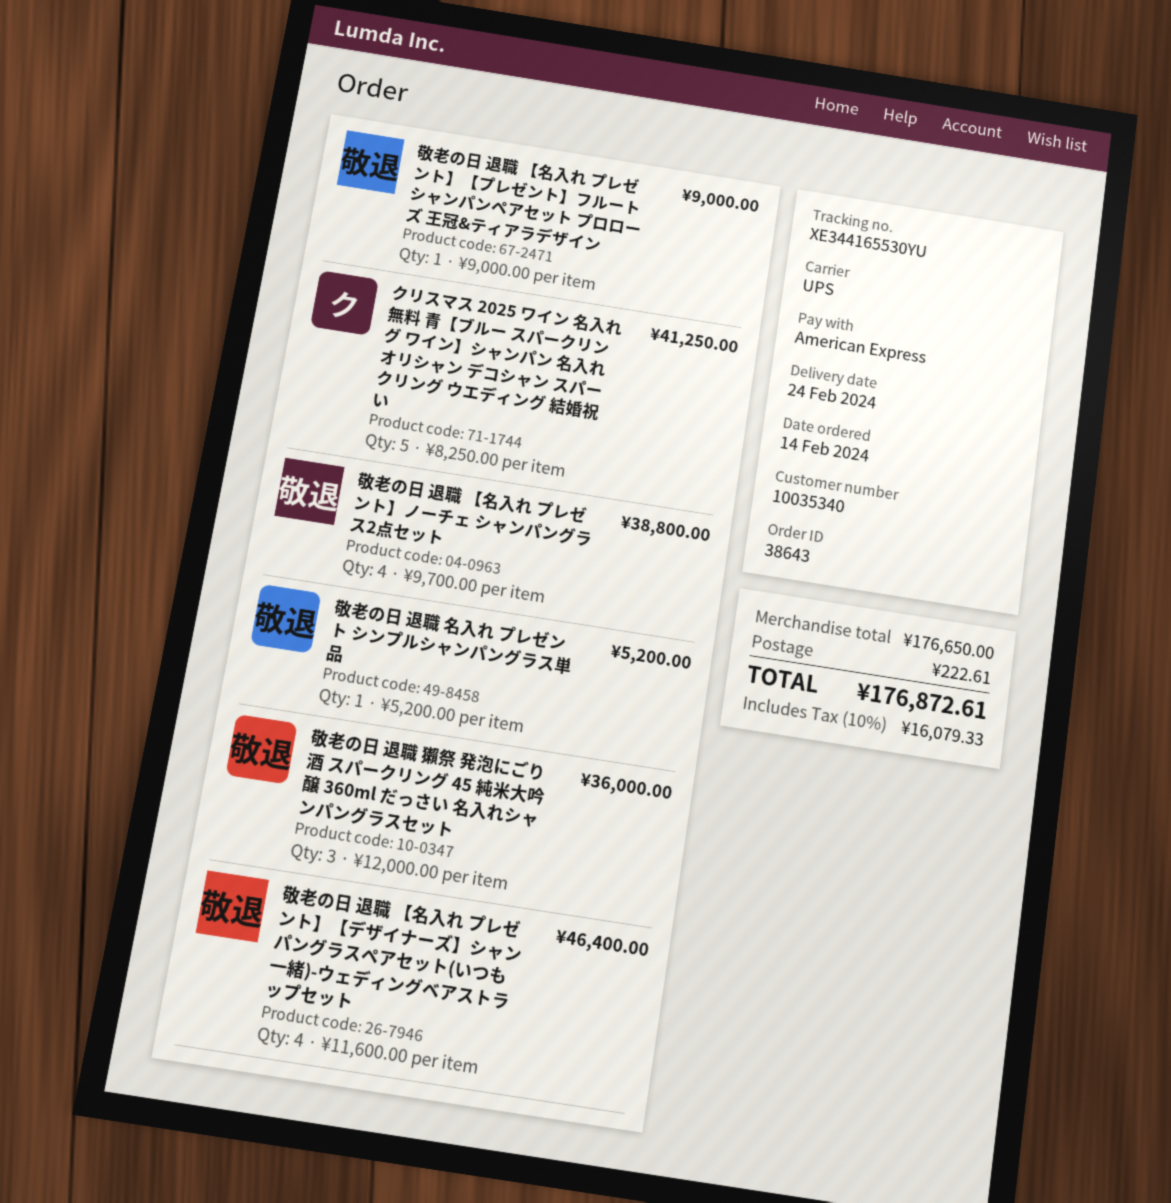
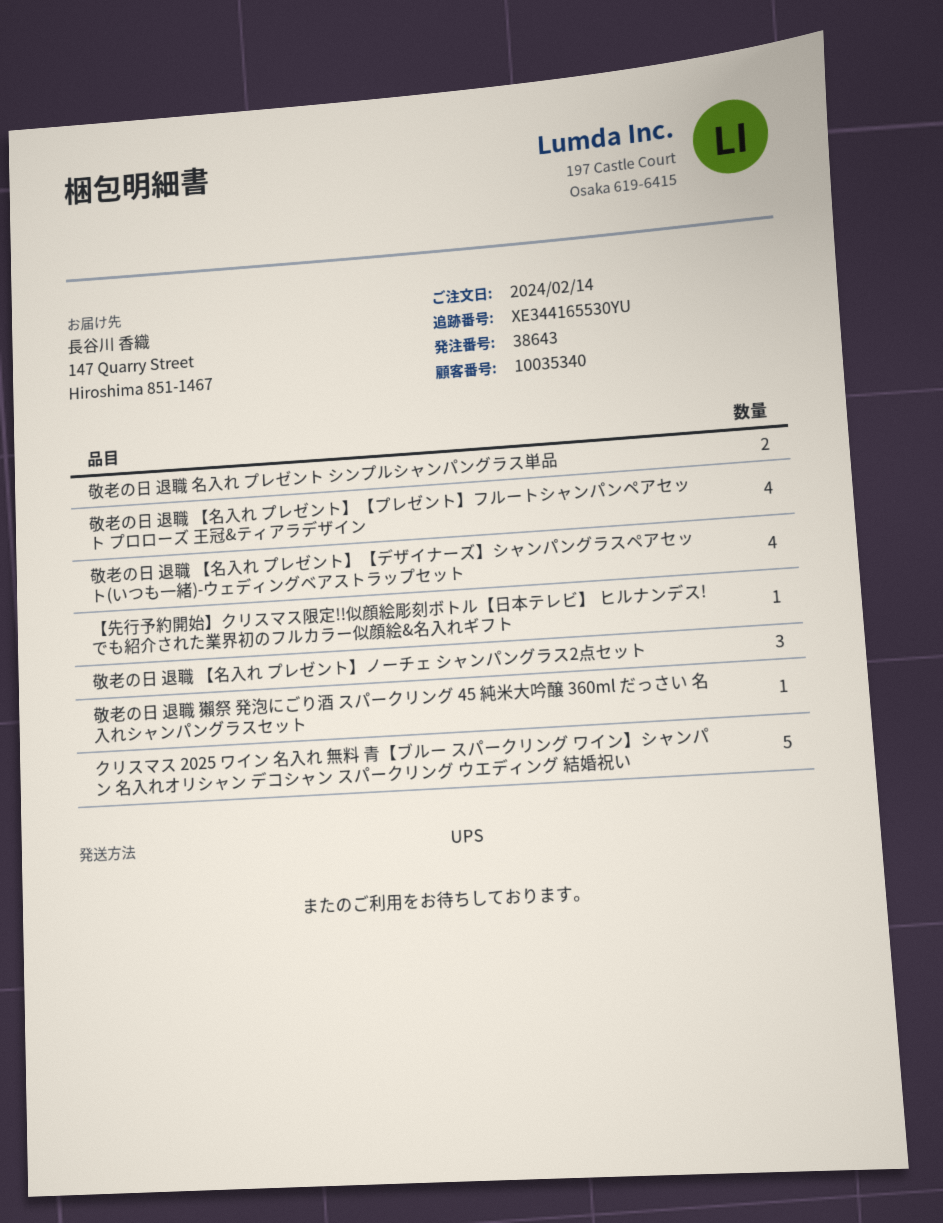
敬老の日 退職 【名入れ プレゼント】【プレゼント】フルートシャンパンペアセット プロローズ 王冠&ティアラデザイン: 1 -> 4
敬老の日 退職 【名入れ プレゼント】ノーチェ シャンパングラス2点セット: 4 -> 3
敬老の日 退職 名入れ プレゼント シンプルシャンパングラス単品: 1 -> 2
敬老の日 退職 獺祭 発泡にごり酒 スパークリング 45 純米大吟醸 360ml だっさい 名入れシャンパングラスセット: 3 -> 1
【先行予約開始】クリスマス限定!!似顔絵彫刻ボトル【日本テレビ】 ヒルナンデス!でも紹介された業界初のフルカラー似顔絵&名入れギフト: none -> 1

